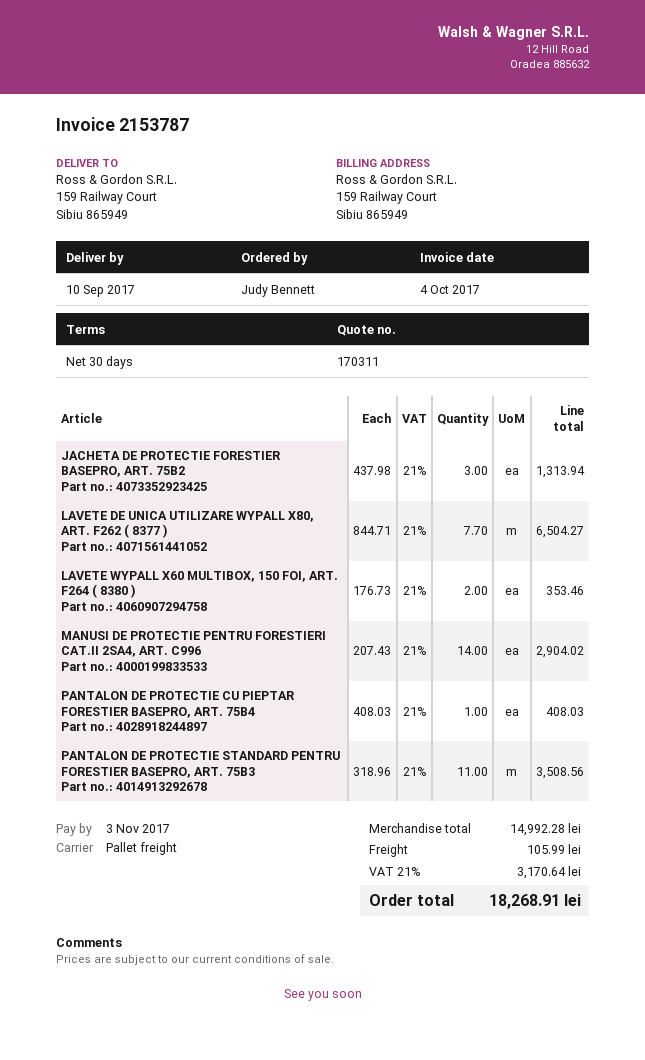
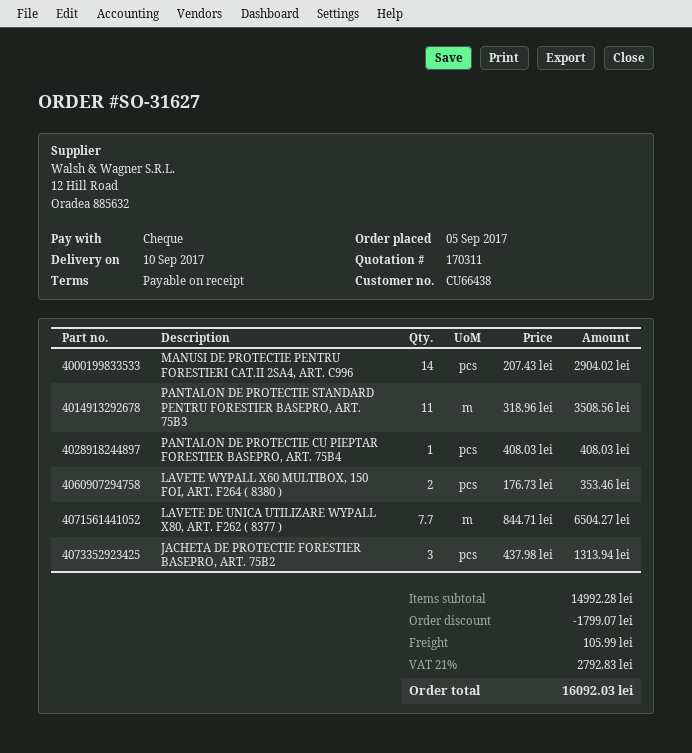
payment terms: 30 days -> on receipt
discount: none -> 1799.07
tax: 21% = 3170.64 -> 21% = 2792.83
total: 18268.91 -> 16092.03

